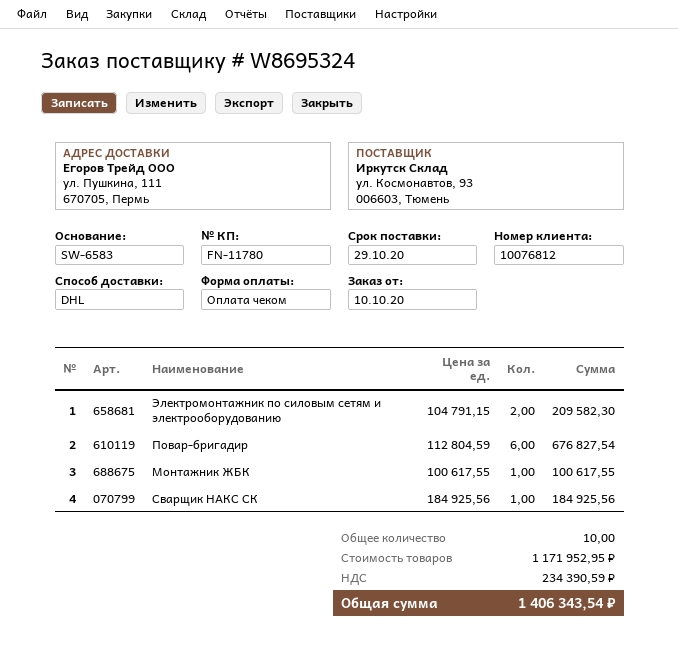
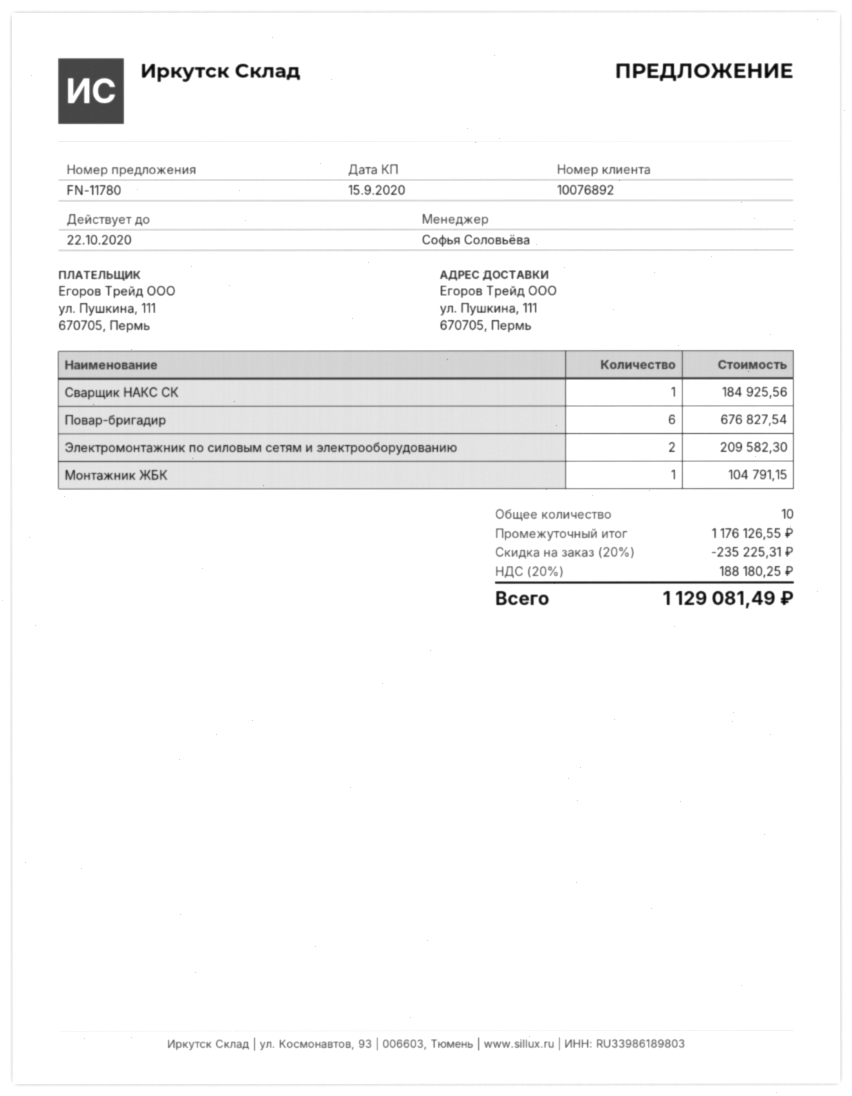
customer number: 10076812 -> 10076892
Монтажник ЖБК: 1 for 100617.55 -> 1 for 104791.15
subtotal: 1171952.95 -> 1176126.55
discount: none -> 20% = 235225.31
tax: 234390.59 -> 188180.25
total: 1406343.54 -> 1129081.49

